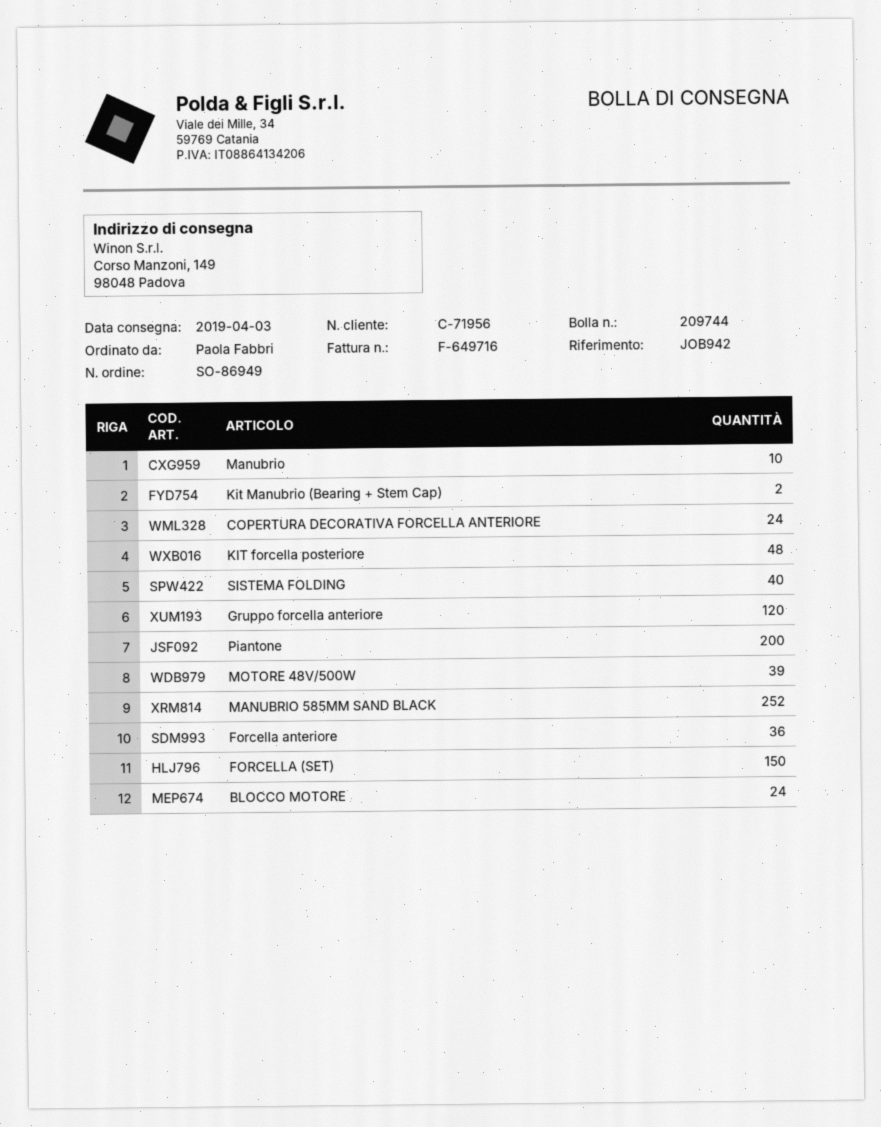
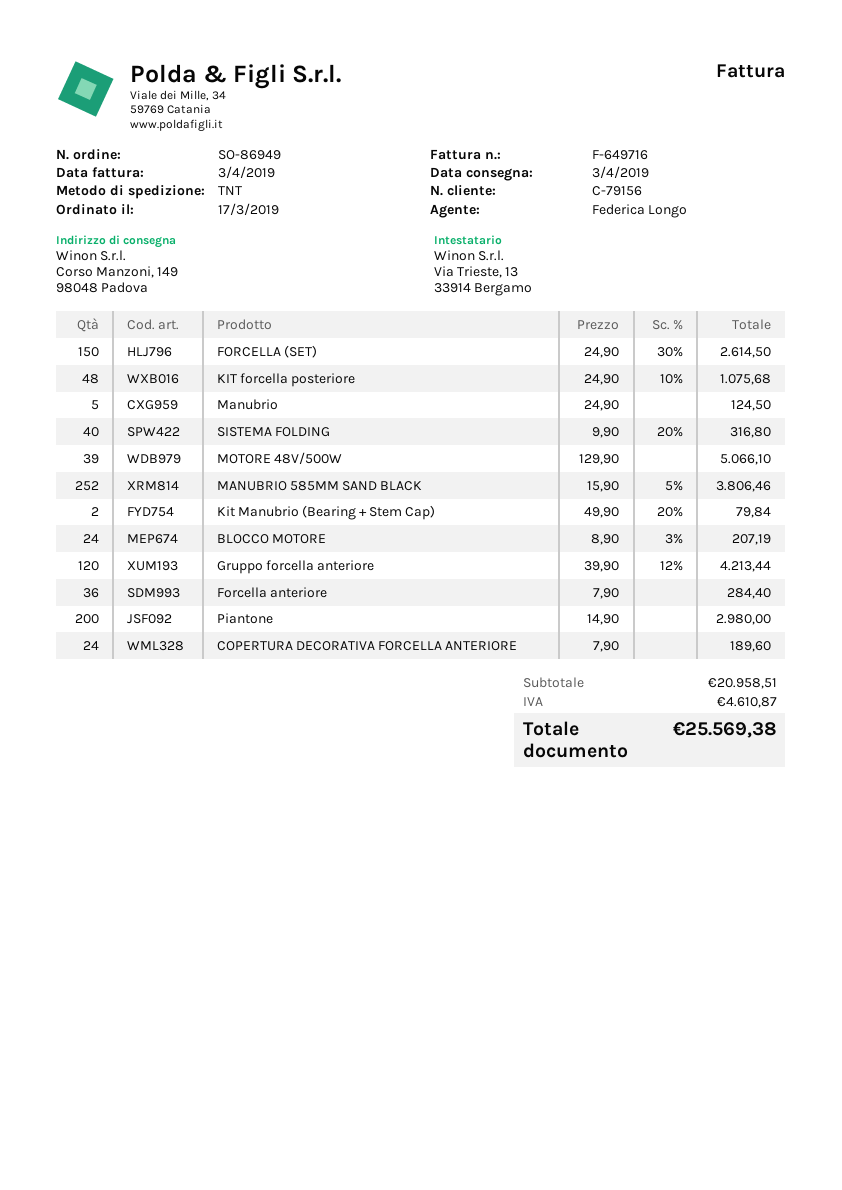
customer number: C-71956 -> C-79156
Manubrio: 10 -> 5

